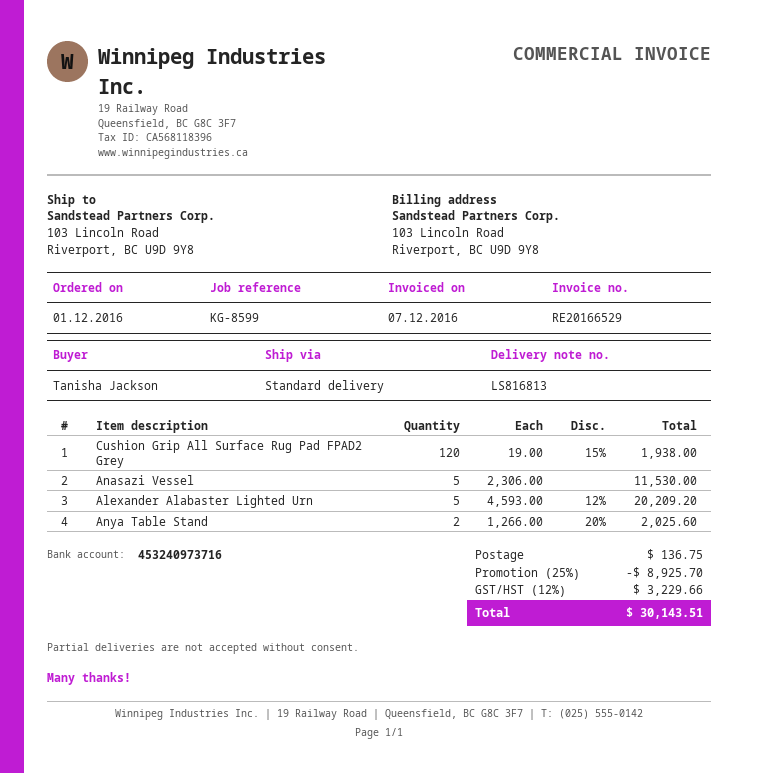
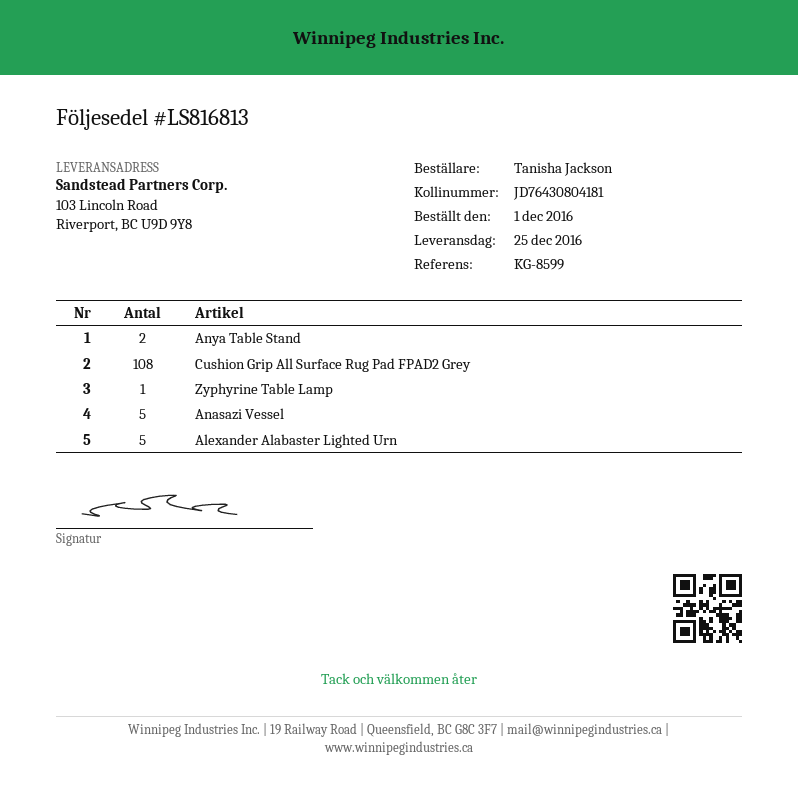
Cushion Grip All Surface Rug Pad FPAD2 Grey: 120 -> 108
Zyphyrine Table Lamp: none -> 1

